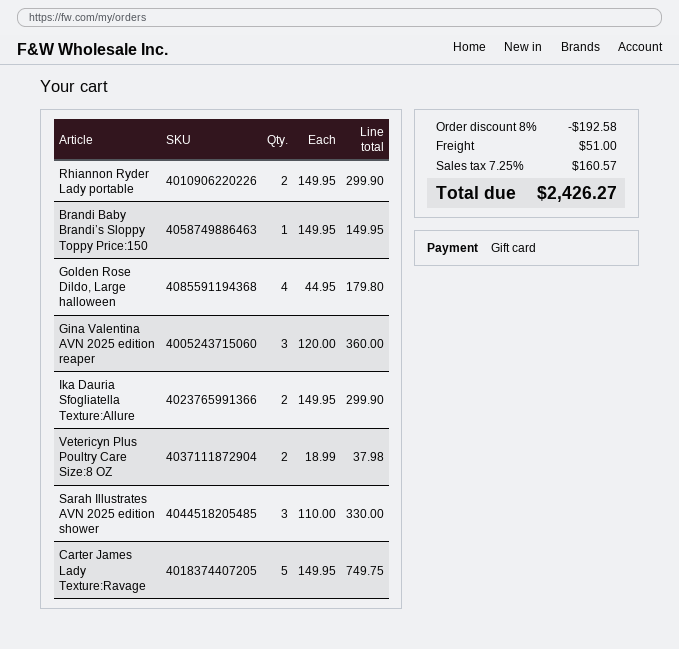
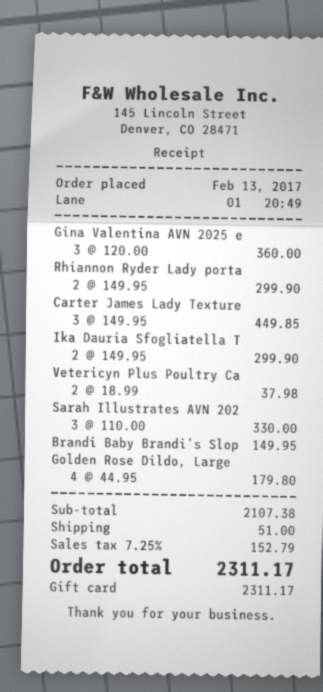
Carter James Lady Texture:Ravage: 5 x 149.95 = 749.75 -> 3 x 149.95 = 449.85
discount: 8% = 192.58 -> none
tax: 7.25% = 160.57 -> 7.25% = 152.79
total: 2426.27 -> 2311.17

